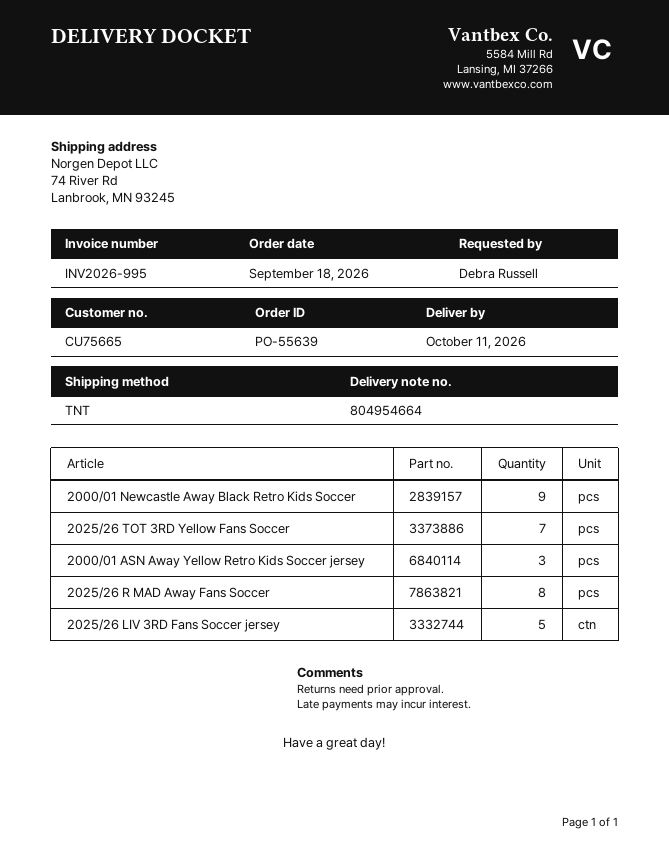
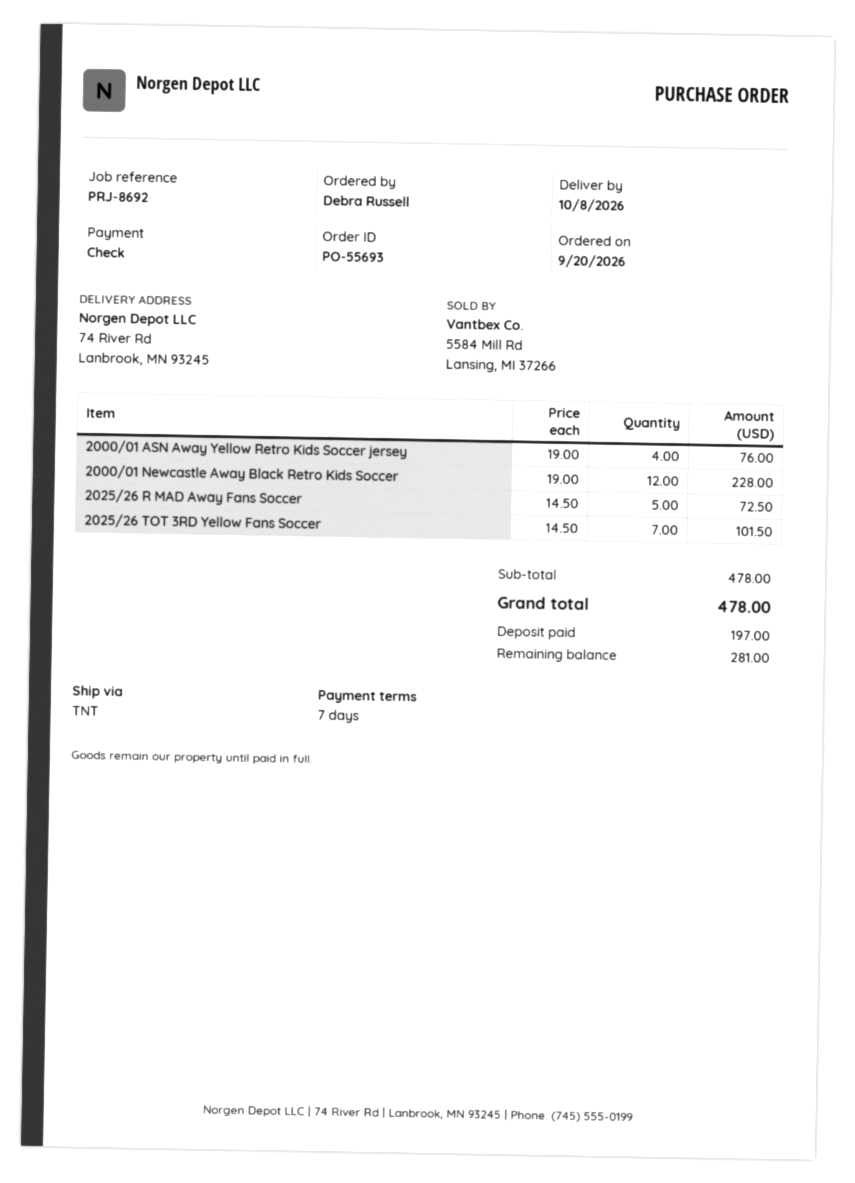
order number: PO-55639 -> PO-55693
order date: 2026-09-18 -> 2026-09-20
delivery date: 2026-10-11 -> 2026-10-08
2000/01 Newcastle Away Black Retro Kids Soccer: 9 -> 12
2000/01 ASN Away Yellow Retro Kids Soccer jersey: 3 -> 4
2025/26 R MAD Away Fans Soccer: 8 -> 5
2025/26 LIV 3RD Fans Soccer jersey: 5 -> none

